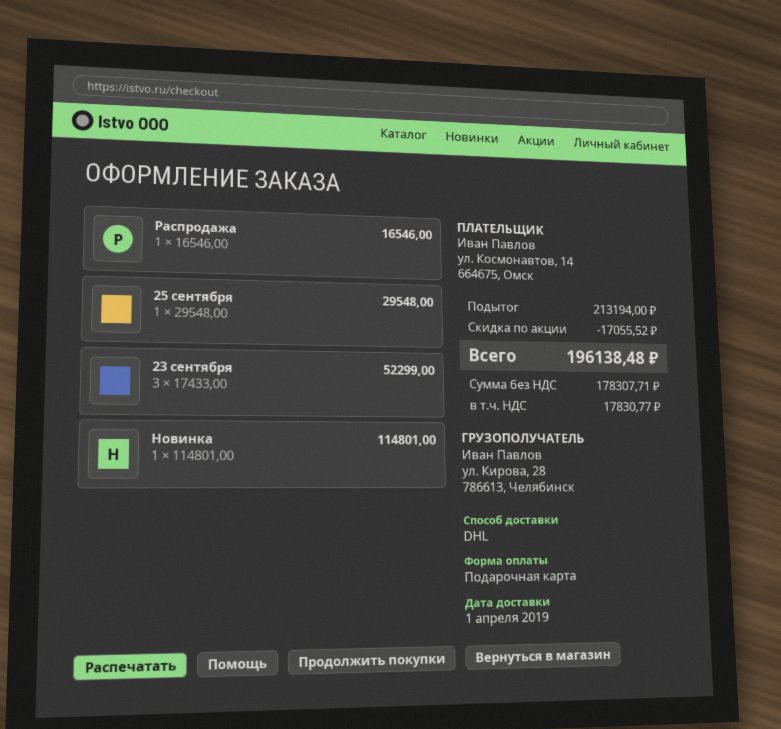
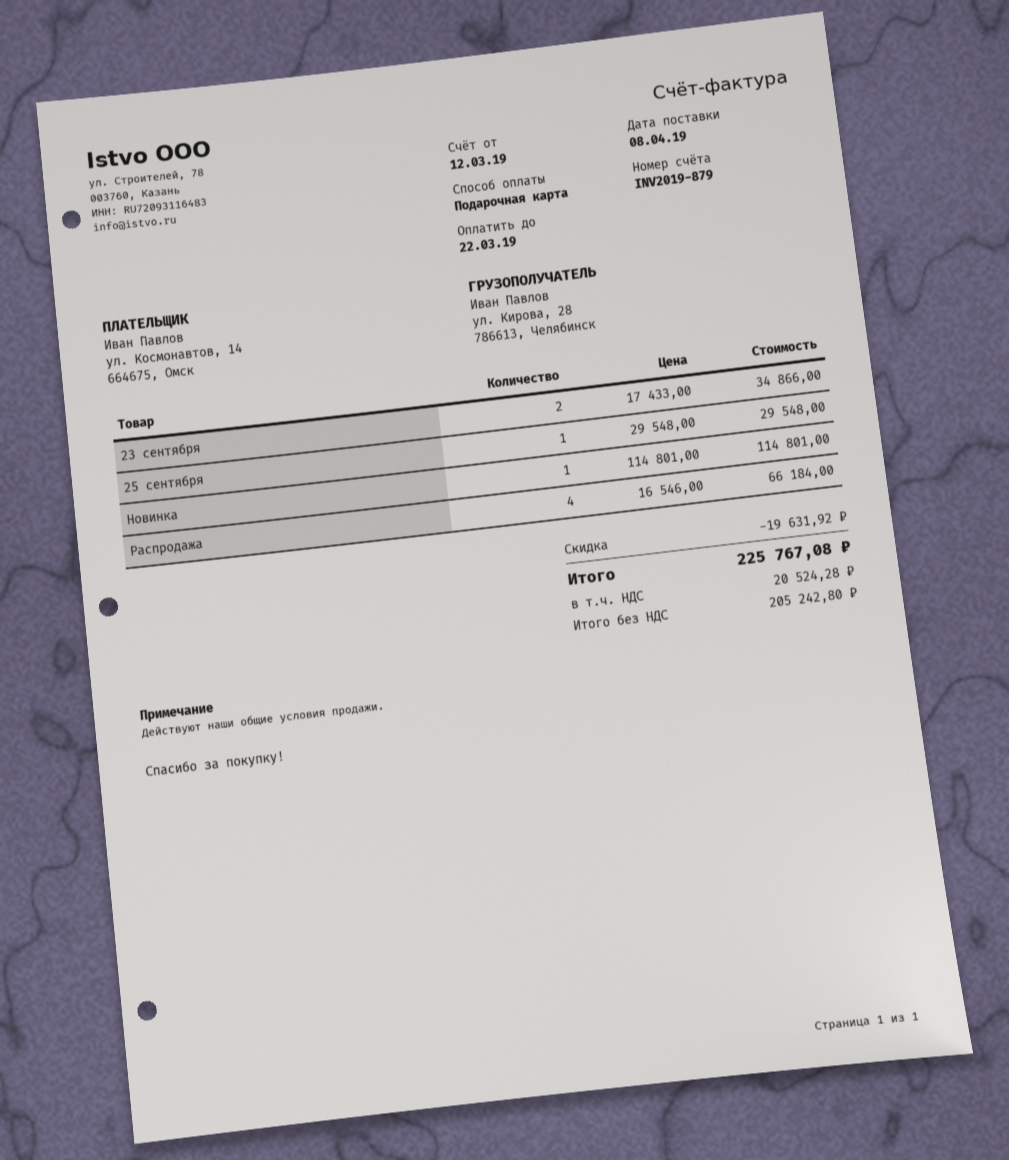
delivery date: 2019-04-01 -> 2019-04-08
Распродажа: 1 x 16546.00 = 16546.00 -> 4 x 16546.00 = 66184.00
23 сентября: 3 x 17433.00 = 52299.00 -> 2 x 17433.00 = 34866.00
discount: 17055.52 -> 19631.92
net: 178307.71 -> 205242.80
tax: 17830.77 -> 20524.28
total: 196138.48 -> 225767.08

